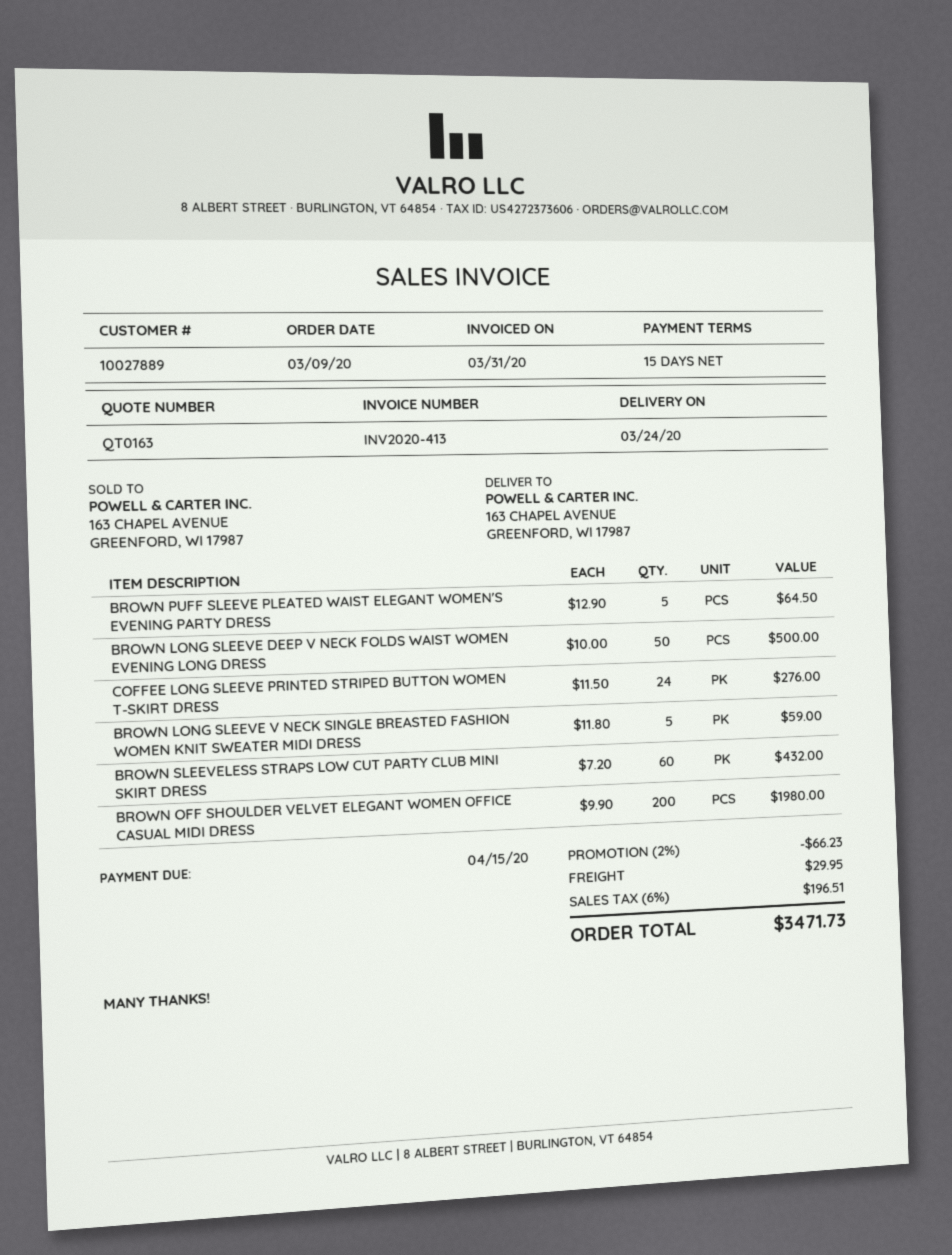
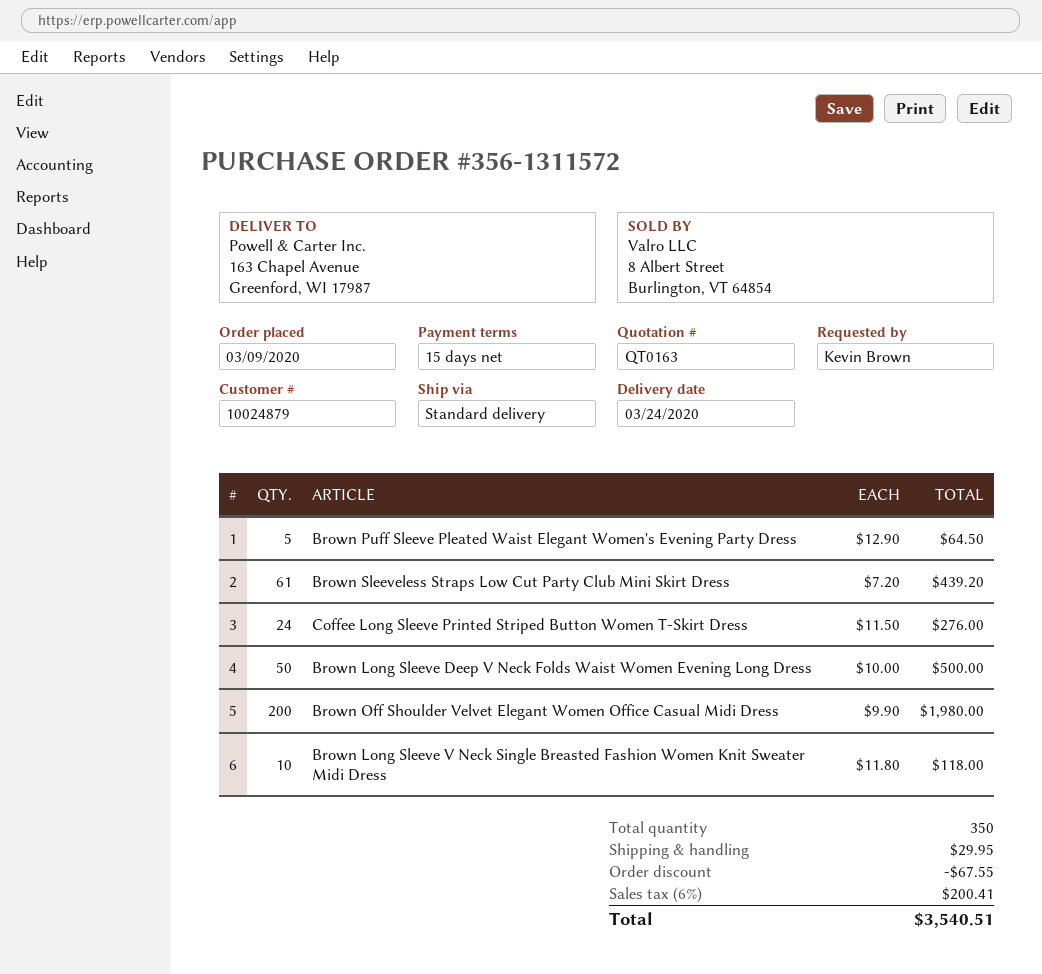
customer number: 10027889 -> 10024879
BROWN LONG SLEEVE V NECK SINGLE BREASTED FASHION WOMEN KNIT SWEATER MIDI DRESS: 5 x 11.80 = 59.00 -> 10 x 11.80 = 118.00
BROWN SLEEVELESS STRAPS LOW CUT PARTY CLUB MINI SKIRT DRESS: 60 x 7.20 = 432.00 -> 61 x 7.20 = 439.20
discount: 66.23 -> 67.55
tax: 6% = 196.51 -> 6% = 200.41
total: 3471.73 -> 3540.51

